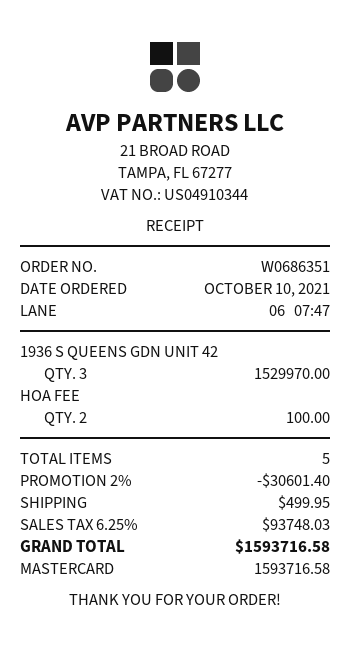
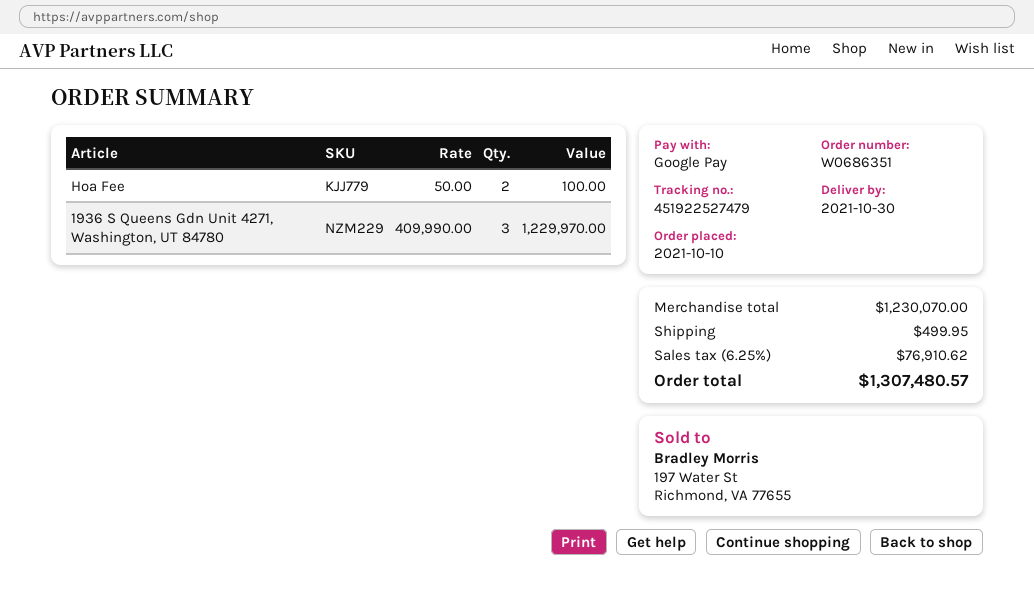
payment method: Mastercard -> Google Pay
1936 S QUEENS GDN UNIT 42: 3 for 1529970.00 -> 3 for 1229970.00
discount: 2% = 30601.40 -> none
tax: 6.25% = 93748.03 -> 6.25% = 76910.62
total: 1593716.58 -> 1307480.57

